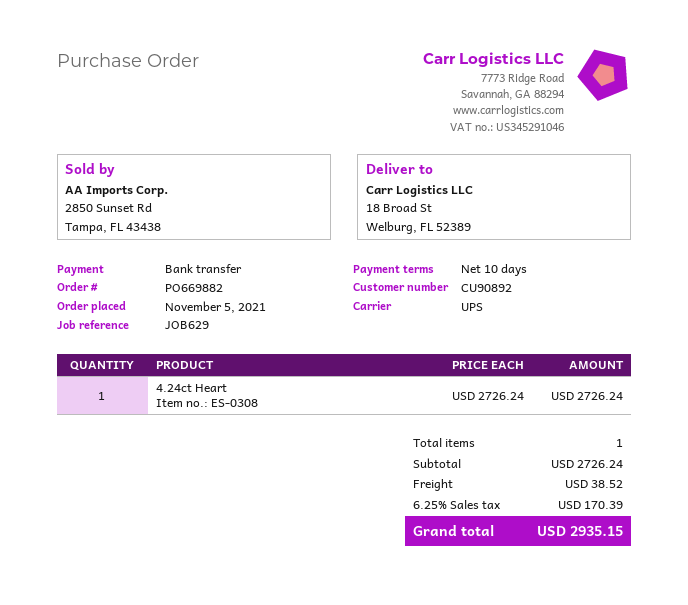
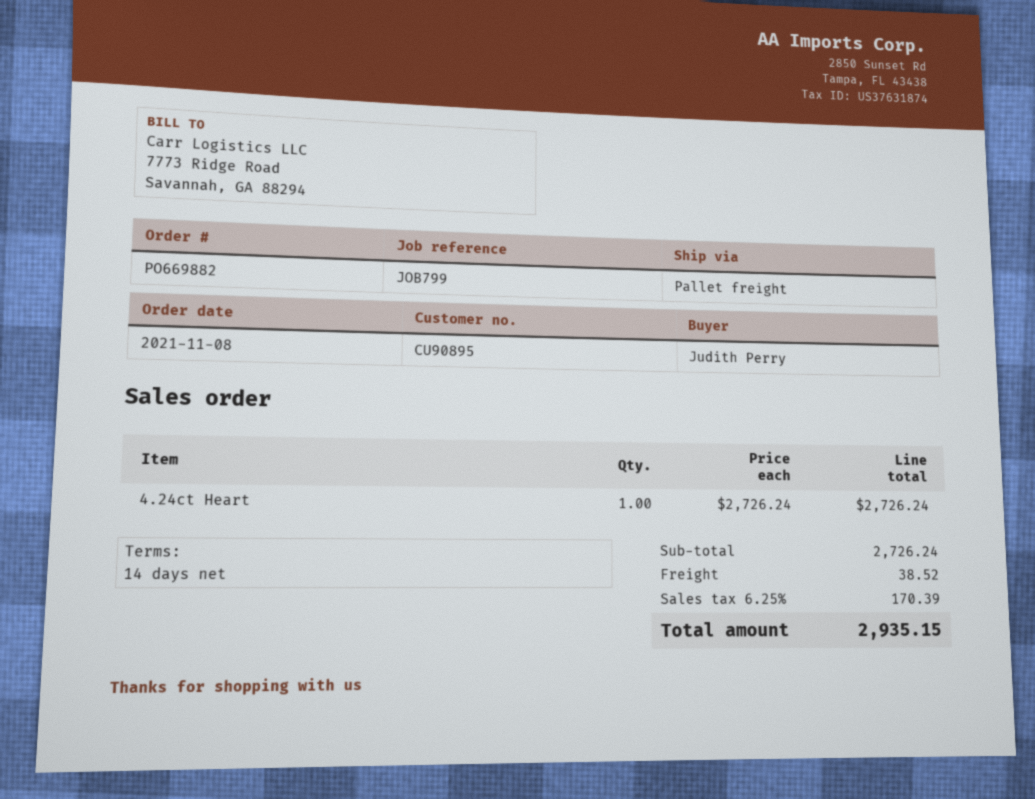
order date: 2021-11-05 -> 2021-11-08
payment terms: 10 days -> 14 days
customer number: CU90892 -> CU90895
reference: JOB629 -> JOB799
shipping method: UPS -> pallet freight

